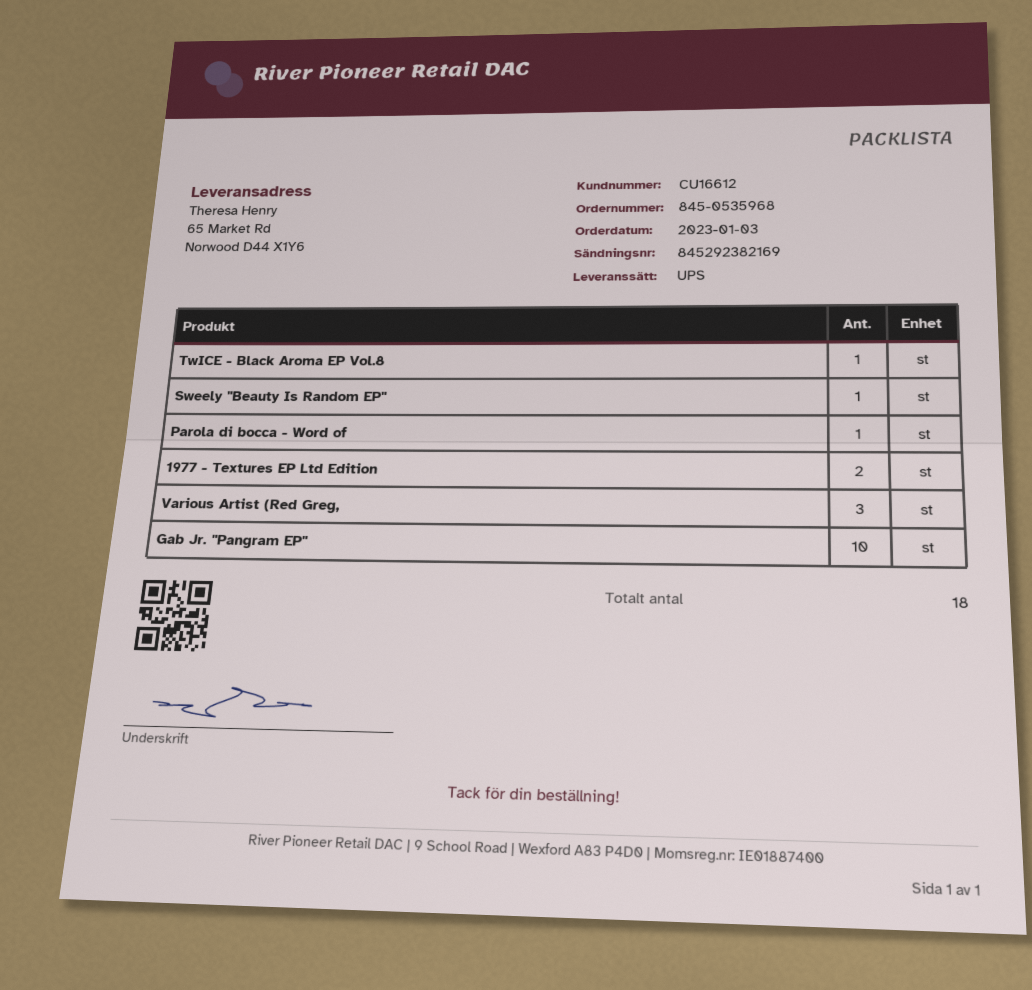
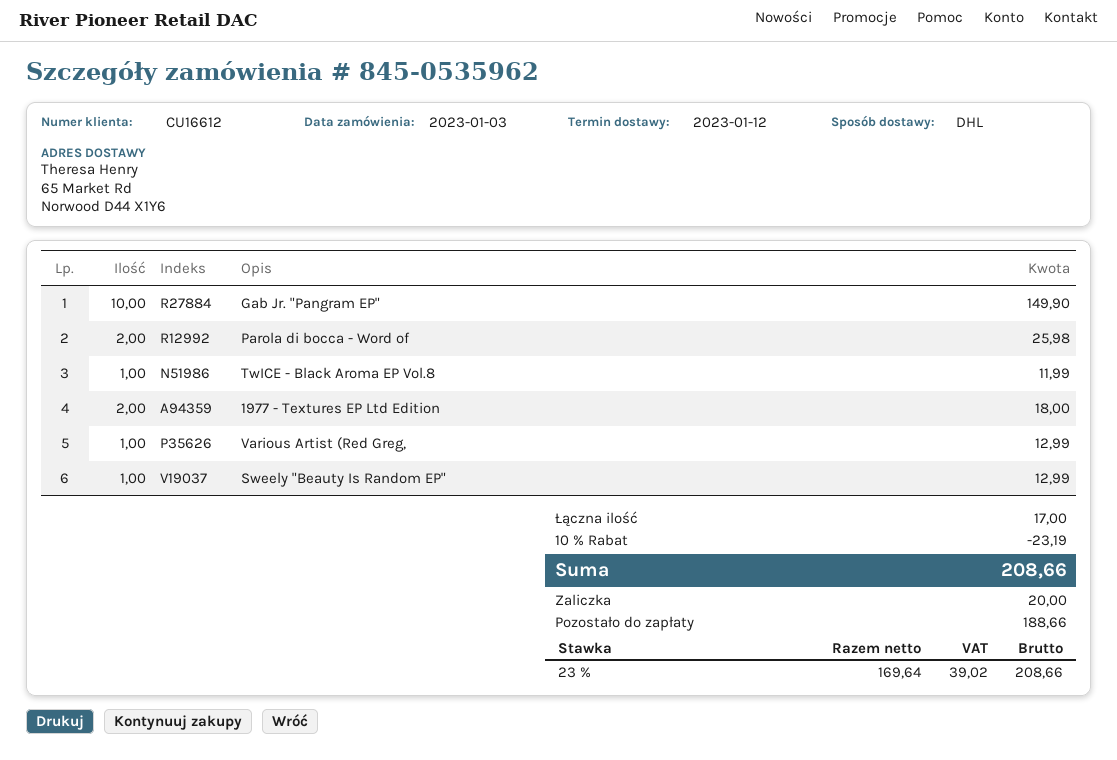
order number: 845-0535968 -> 845-0535962
shipping method: UPS -> DHL
Parola di bocca - Word of: 1 -> 2
Various Artist (Red Greg,: 3 -> 1
total quantity: 18 -> 17

